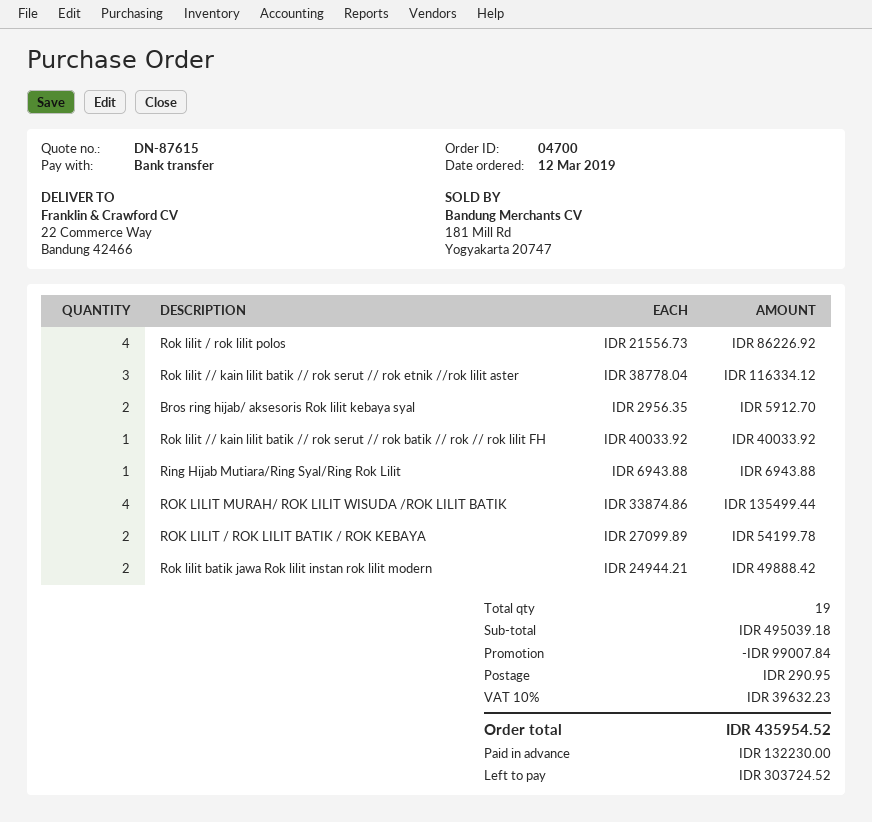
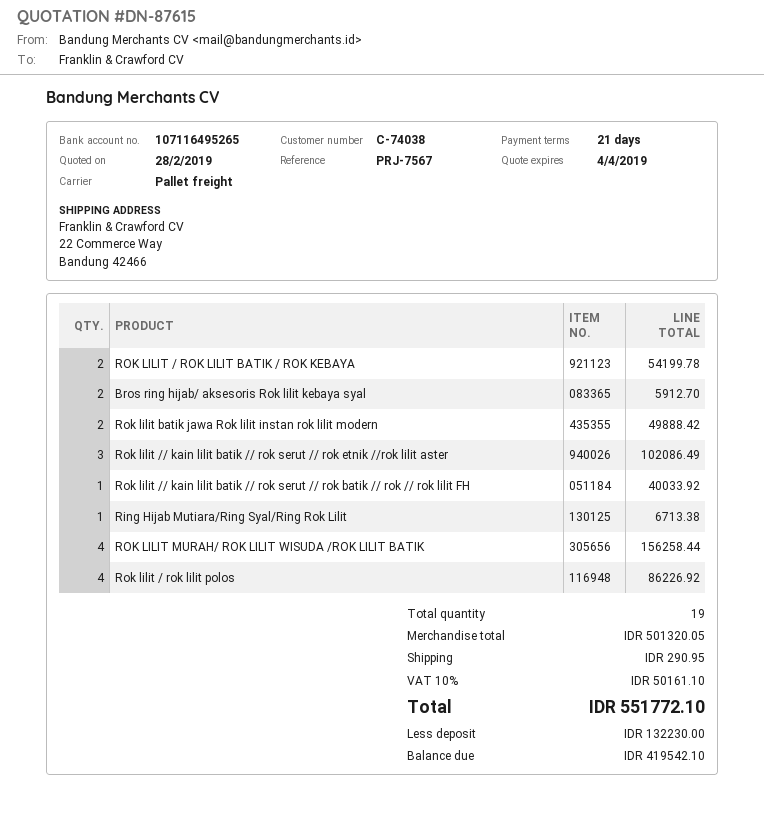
Rok lilit // kain lilit batik // rok serut // rok etnik //rok lilit aster: 3 for 116334.12 -> 3 for 102086.49
Ring Hijab Mutiara/Ring Syal/Ring Rok Lilit: 1 for 6943.88 -> 1 for 6713.38
ROK LILIT MURAH/ ROK LILIT WISUDA /ROK LILIT BATIK: 4 for 135499.44 -> 4 for 156258.44
subtotal: 495039.18 -> 501320.05
discount: 99007.84 -> none
tax: 10% = 39632.23 -> 10% = 50161.10
total: 435954.52 -> 551772.10
balance: 303724.52 -> 419542.10

